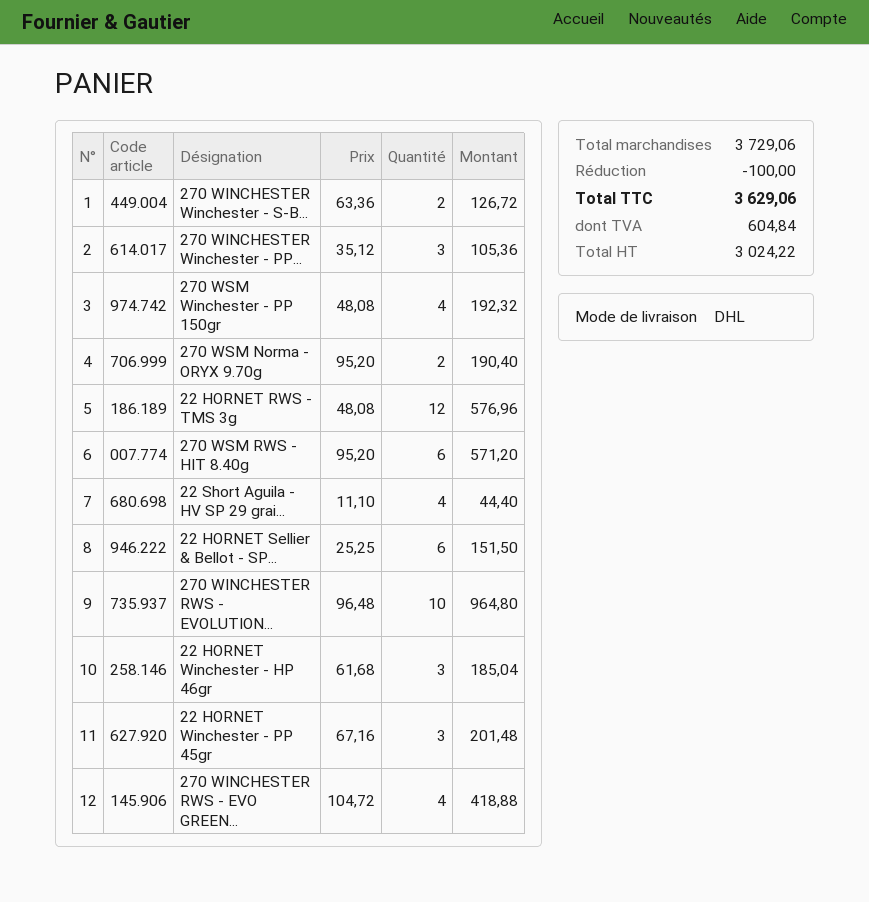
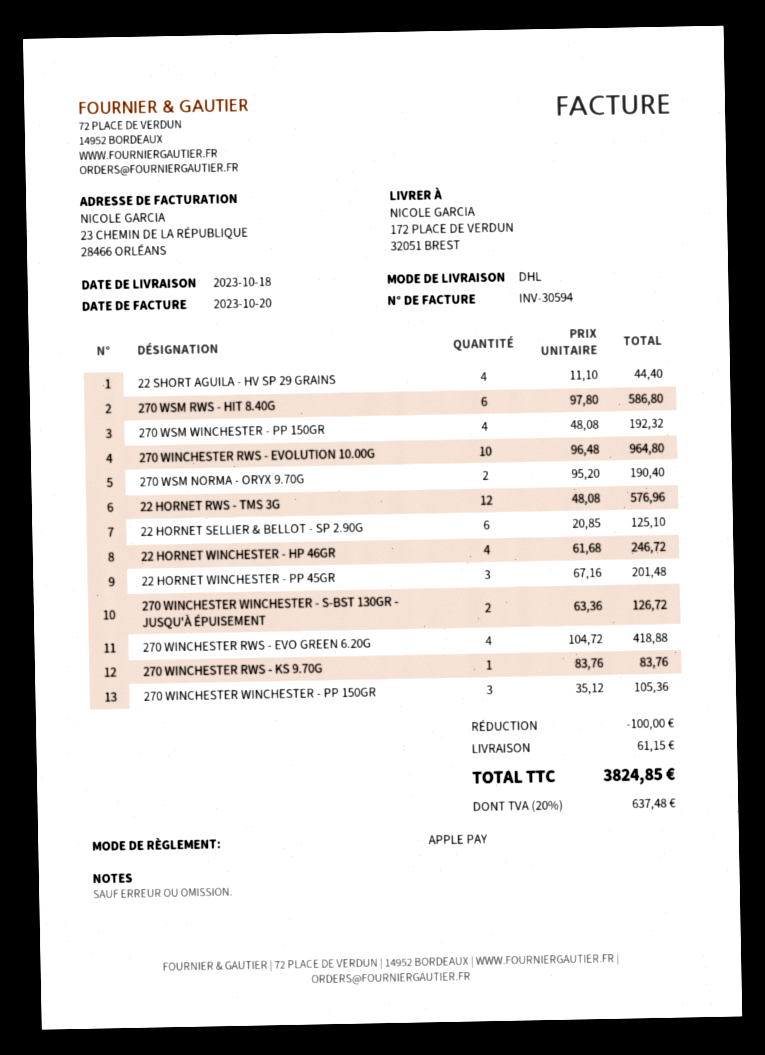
270 WSM RWS - HIT 8.40g: 6 x 95.20 = 571.20 -> 6 x 97.80 = 586.80
22 HORNET Sellier & Bellot - SP...: 6 x 25.25 = 151.50 -> 6 x 20.85 = 125.10
22 HORNET Winchester - HP 46gr: 3 x 61.68 = 185.04 -> 4 x 61.68 = 246.72
270 WINCHESTER RWS - KS 9.70G: none -> 1 x 83.76 = 83.76
shipping: none -> 61.15
tax: 604.84 -> 637.48
total: 3629.06 -> 3824.85

